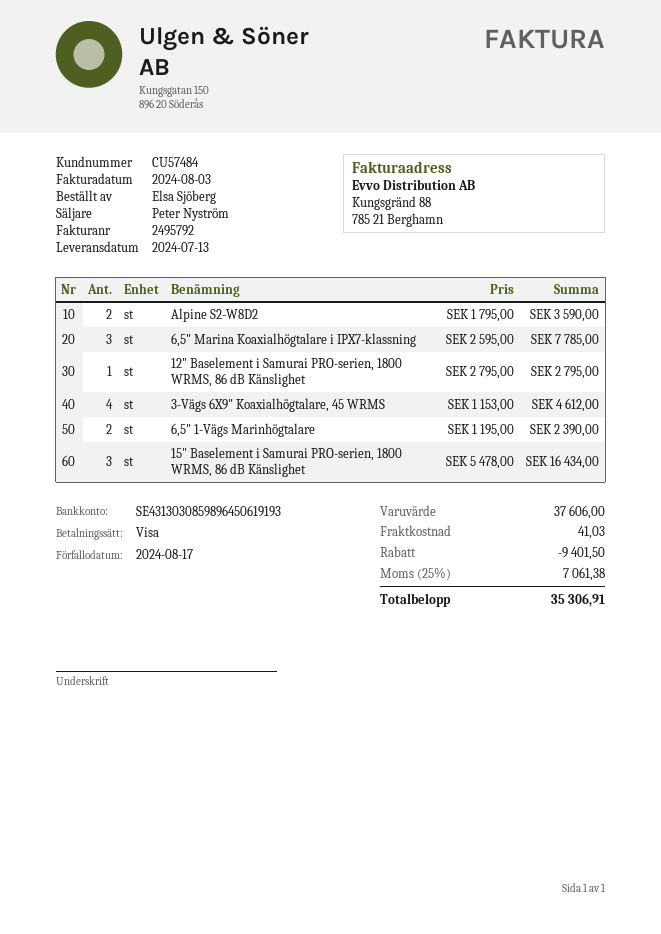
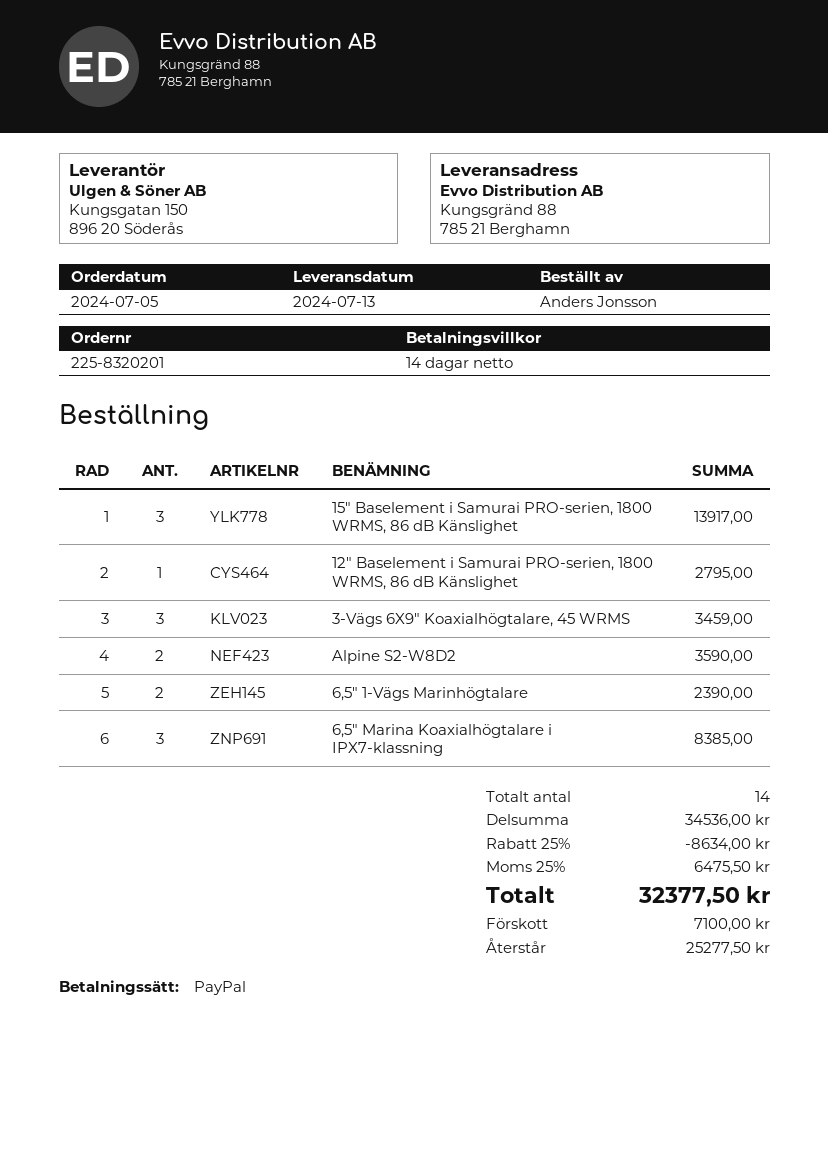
ordered by: Elsa Sjöberg -> Anders Jonsson
payment method: Visa -> PayPal
6,5" Marina Koaxialhögtalare i IPX7-klassning: 3 for 7785.00 -> 3 for 8385.00
3-Vägs 6X9" Koaxialhögtalare, 45 WRMS: 4 for 4612.00 -> 3 for 3459.00
15" Baselement i Samurai PRO-serien, 1800 WRMS, 86 dB Känslighet: 3 for 16434.00 -> 3 for 13917.00
subtotal: 37606.00 -> 34536.00
discount: 9401.50 -> 8634.00
shipping: 41.03 -> none
tax: 25% = 7061.38 -> 25% = 6475.50
total: 35306.91 -> 32377.50

